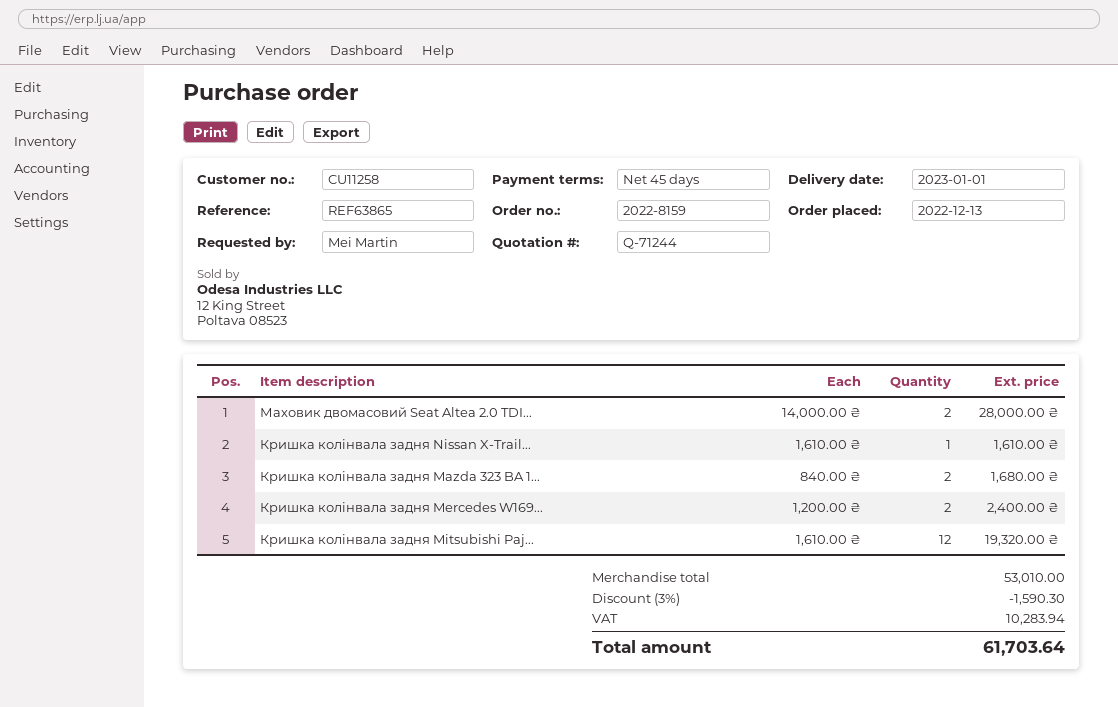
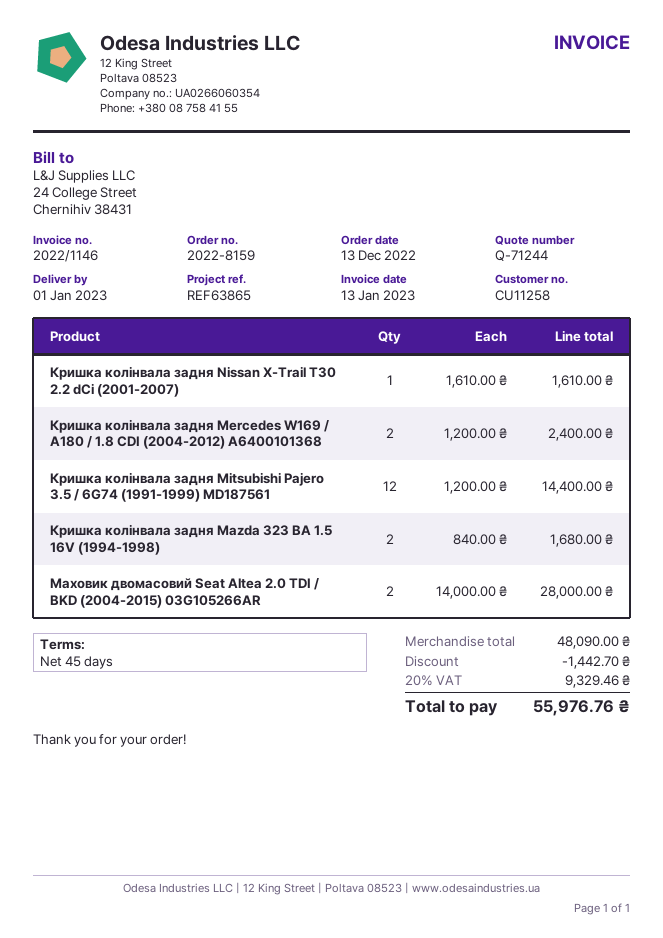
Кришка колінвала задня Mitsubishi Paj...: 12 x 1610.00 = 19320.00 -> 12 x 1200.00 = 14400.00
subtotal: 53010.00 -> 48090.00
discount: 1590.30 -> 1442.70
tax: 10283.94 -> 9329.46
total: 61703.64 -> 55976.76

